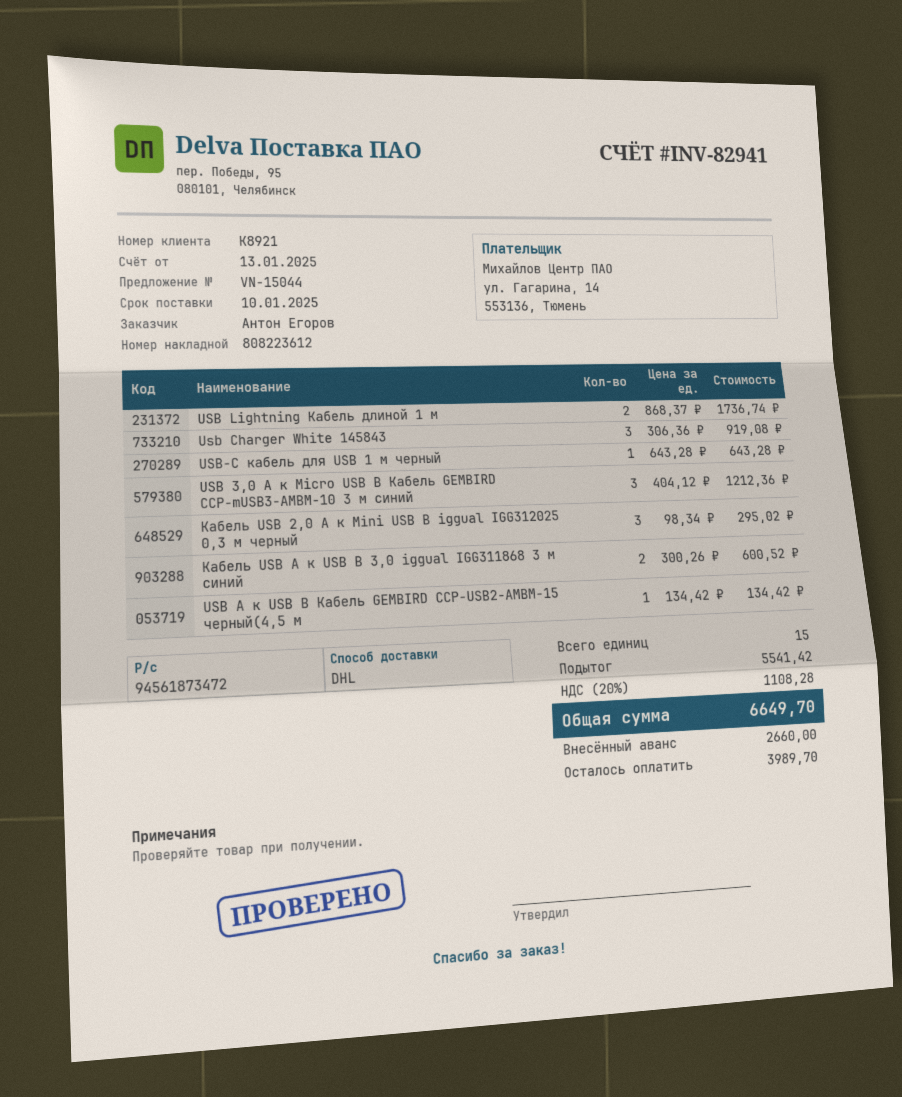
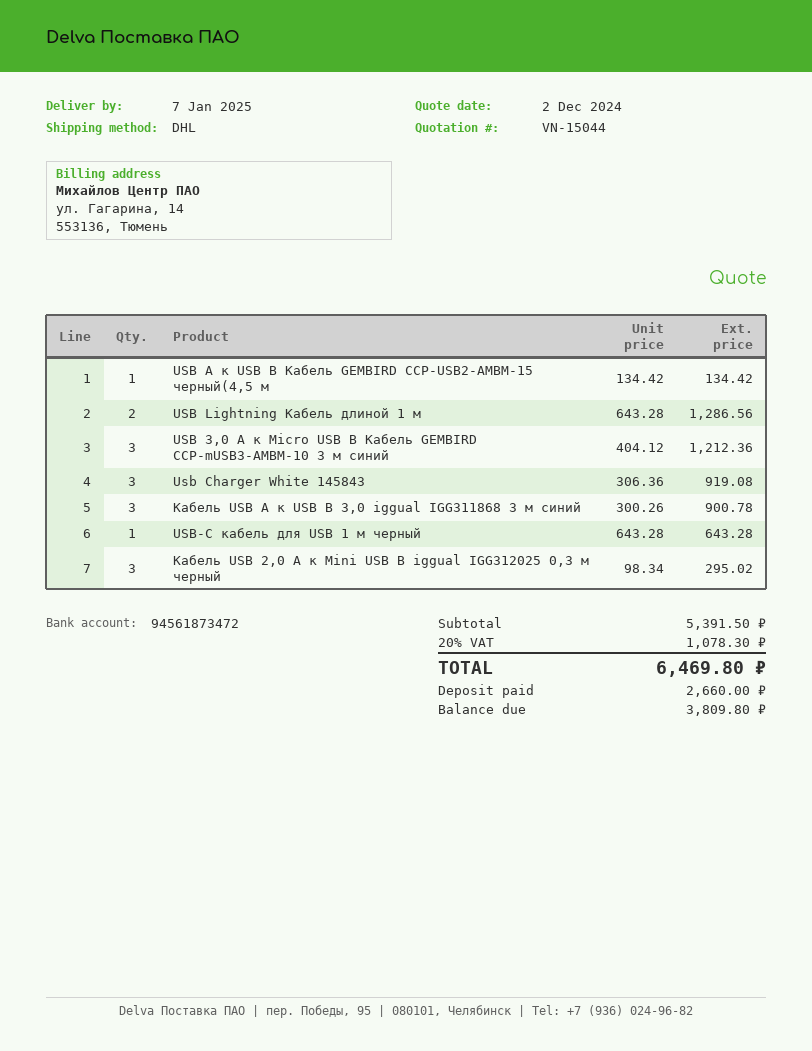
delivery date: 2025-01-10 -> 2025-01-07
USB Lightning Кабель длиной 1 м: 2 x 868.37 = 1736.74 -> 2 x 643.28 = 1286.56
Кабель USB A к USB B 3,0 iggual IGG311868 3 м синий: 2 x 300.26 = 600.52 -> 3 x 300.26 = 900.78
subtotal: 5541.42 -> 5391.50
tax: 20% = 1108.28 -> 20% = 1078.30
total: 6649.70 -> 6469.80
balance: 3989.70 -> 3809.80

